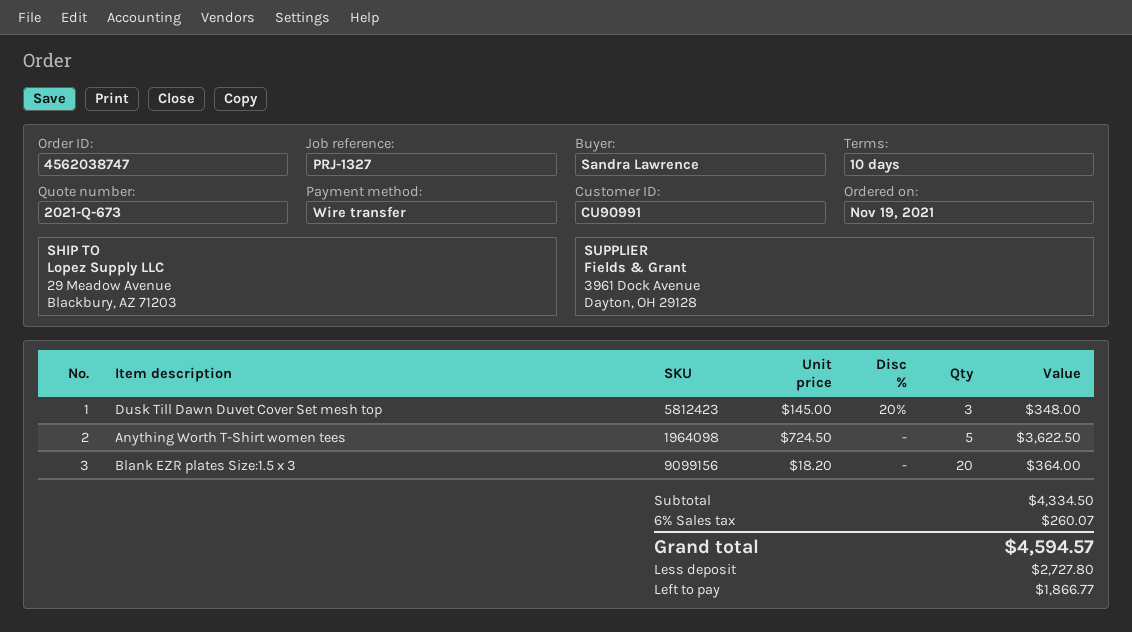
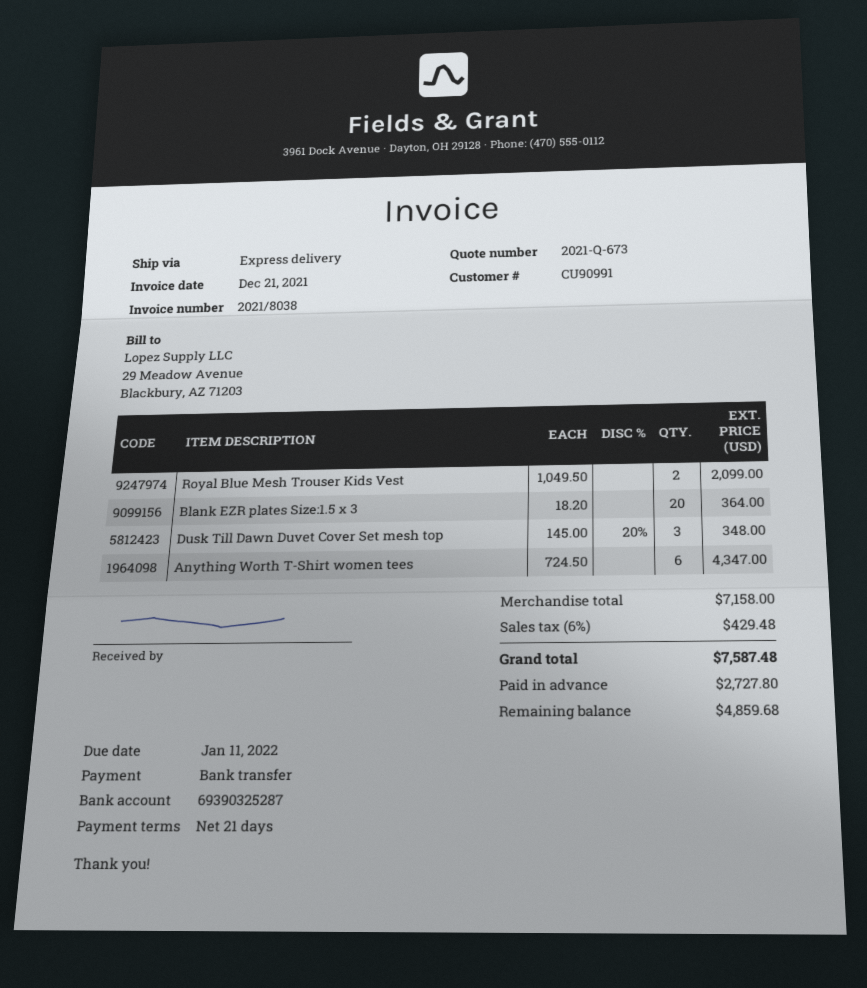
payment terms: 10 days -> 21 days
Anything Worth T-Shirt women tees: 5 x 724.50 = 3622.50 -> 6 x 724.50 = 4347.00
Royal Blue Mesh Trouser Kids Vest: none -> 2 x 1049.50 = 2099.00
subtotal: 4334.50 -> 7158.00
tax: 6% = 260.07 -> 6% = 429.48
total: 4594.57 -> 7587.48
balance: 1866.77 -> 4859.68

